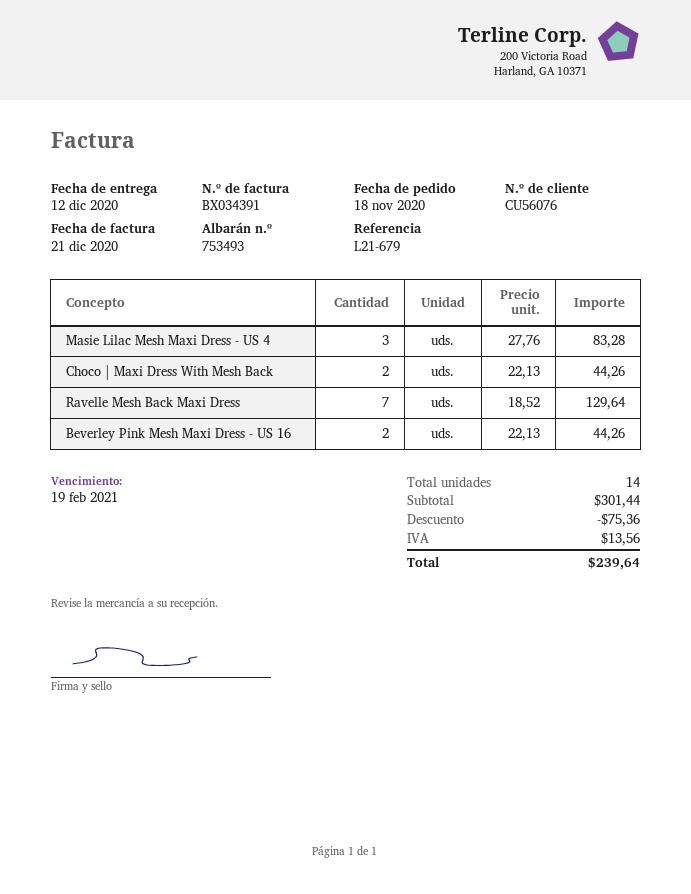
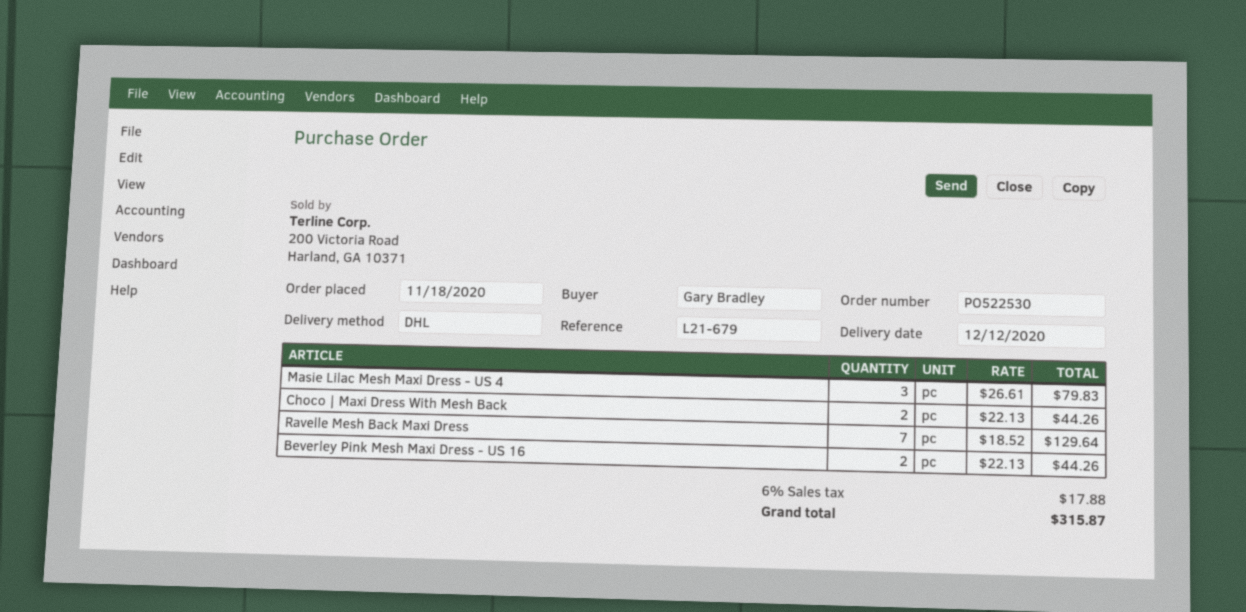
Masie Lilac Mesh Maxi Dress - US 4: 3 x 27.76 = 83.28 -> 3 x 26.61 = 79.83
discount: 75.36 -> none
tax: 13.56 -> 17.88
total: 239.64 -> 315.87

